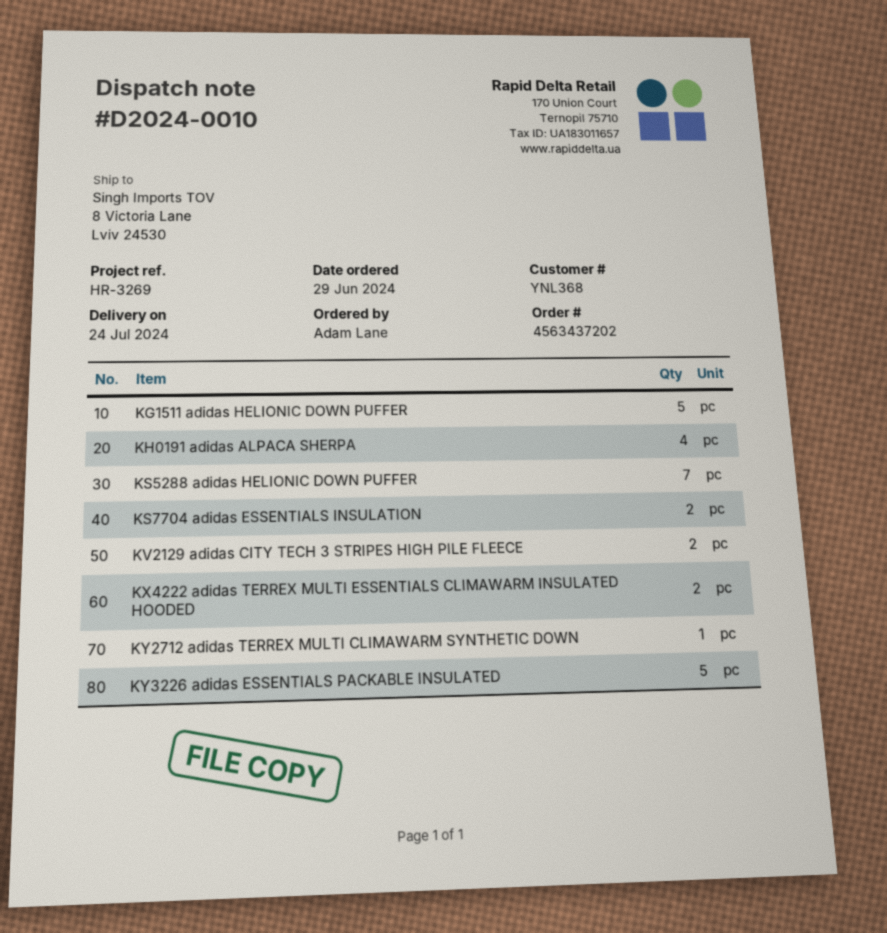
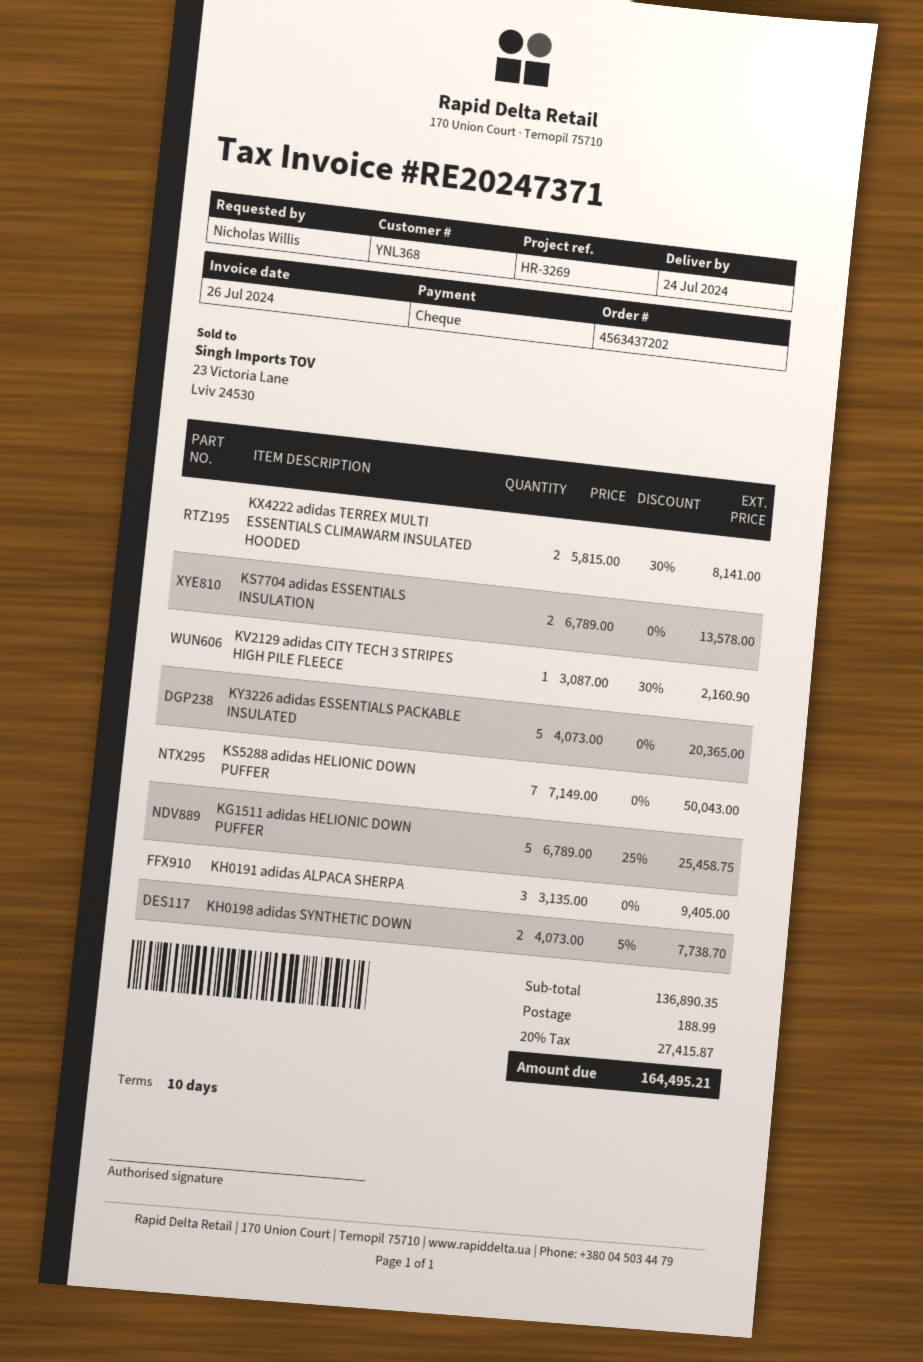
ordered by: Adam Lane -> Nicholas Willis
KH0191 adidas ALPACA SHERPA: 4 -> 3
KV2129 adidas CITY TECH 3 STRIPES HIGH PILE FLEECE: 2 -> 1
KY2712 adidas TERREX MULTI CLIMAWARM SYNTHETIC DOWN: 1 -> none
KH0198 adidas SYNTHETIC DOWN: none -> 2

